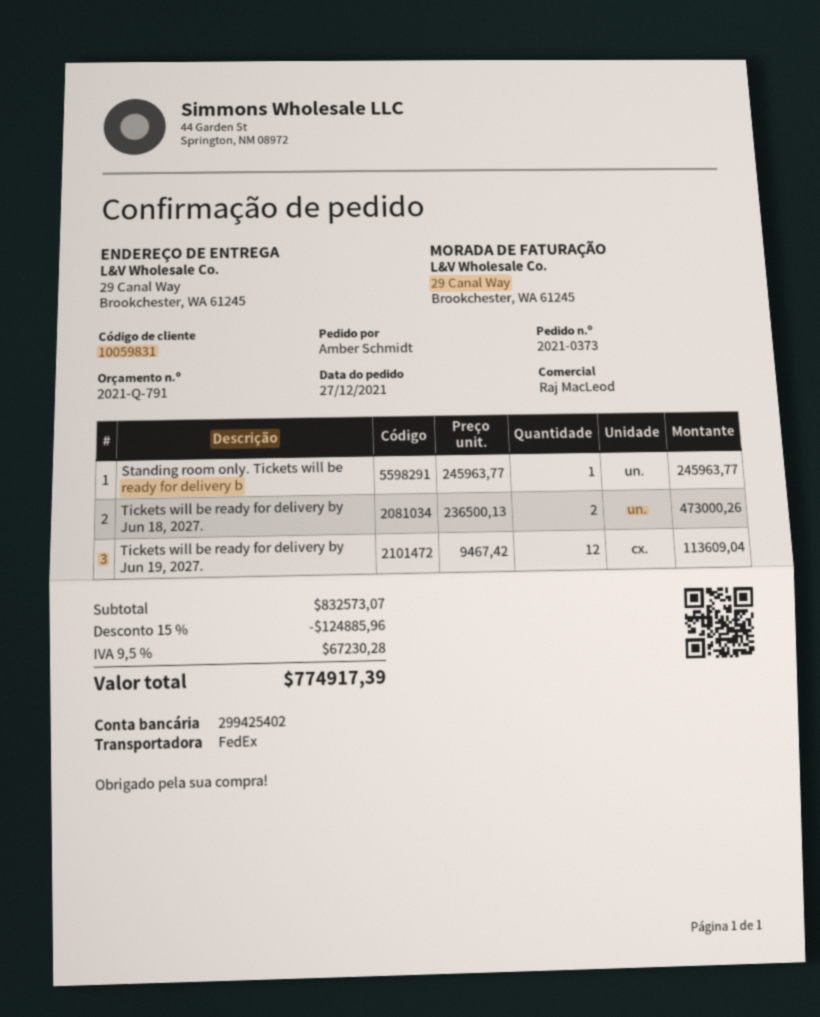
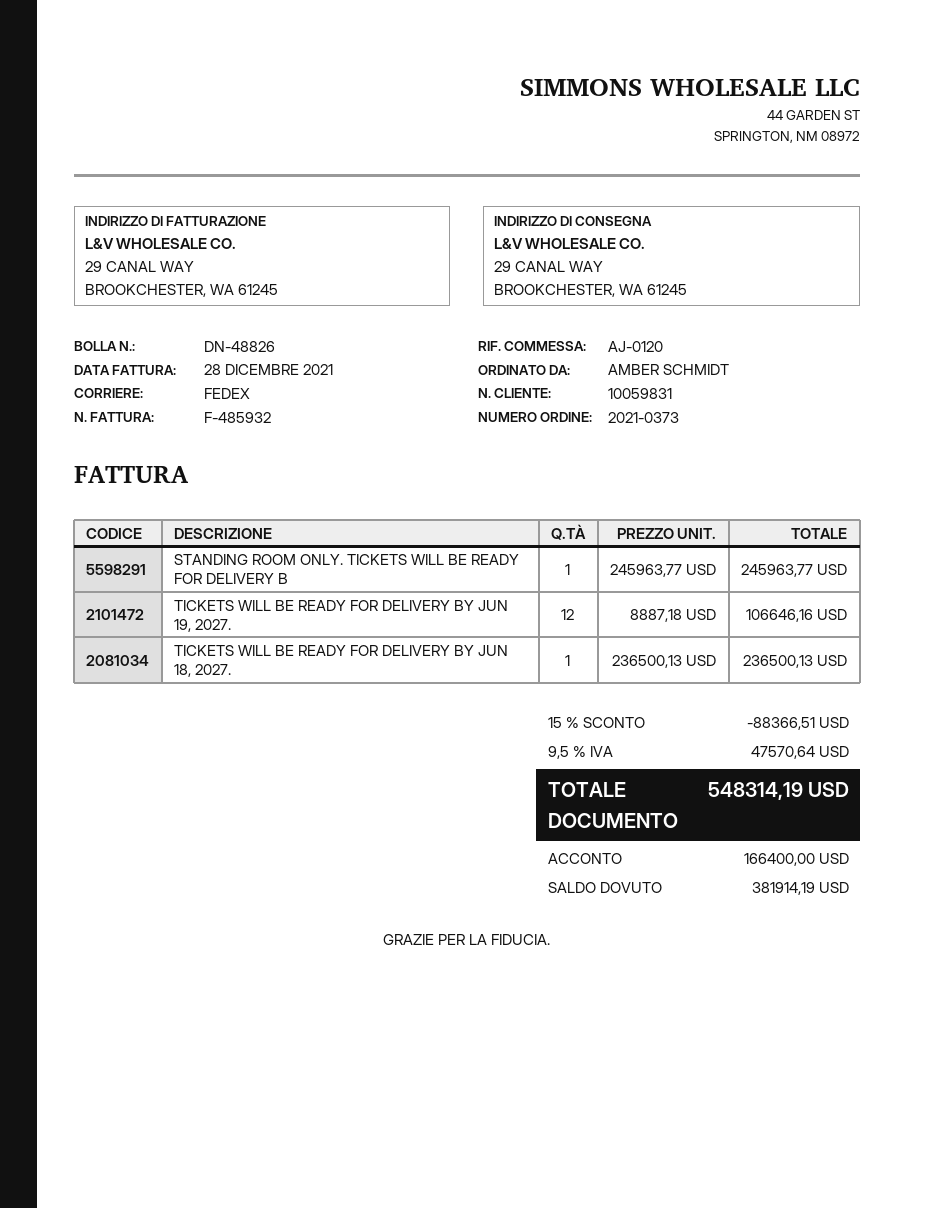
Tickets will be ready for delivery by Jun 18, 2027.: 2 x 236500.13 = 473000.26 -> 1 x 236500.13 = 236500.13
Tickets will be ready for delivery by Jun 19, 2027.: 12 x 9467.42 = 113609.04 -> 12 x 8887.18 = 106646.16
discount: 15% = 124885.96 -> 15% = 88366.51
tax: 9.5% = 67230.28 -> 9.5% = 47570.64
total: 774917.39 -> 548314.19

